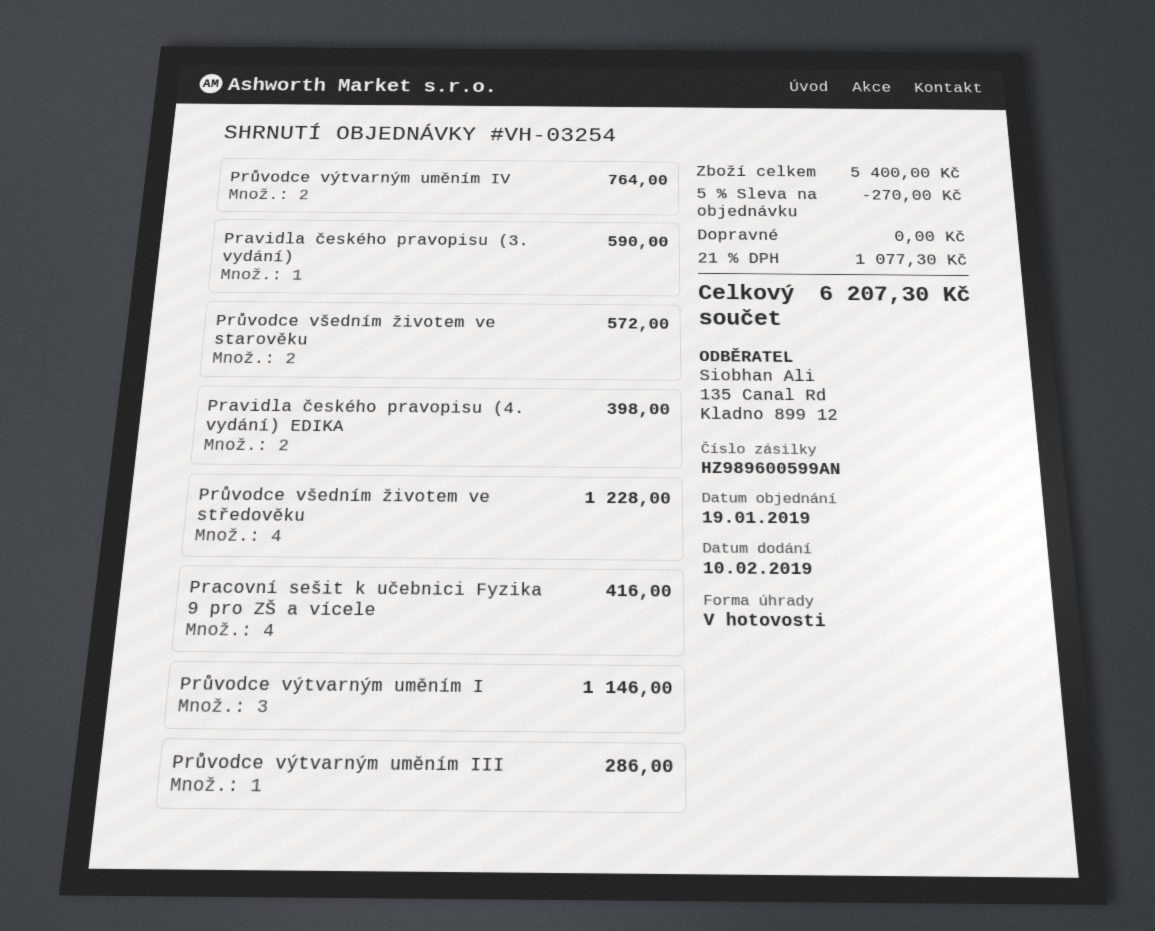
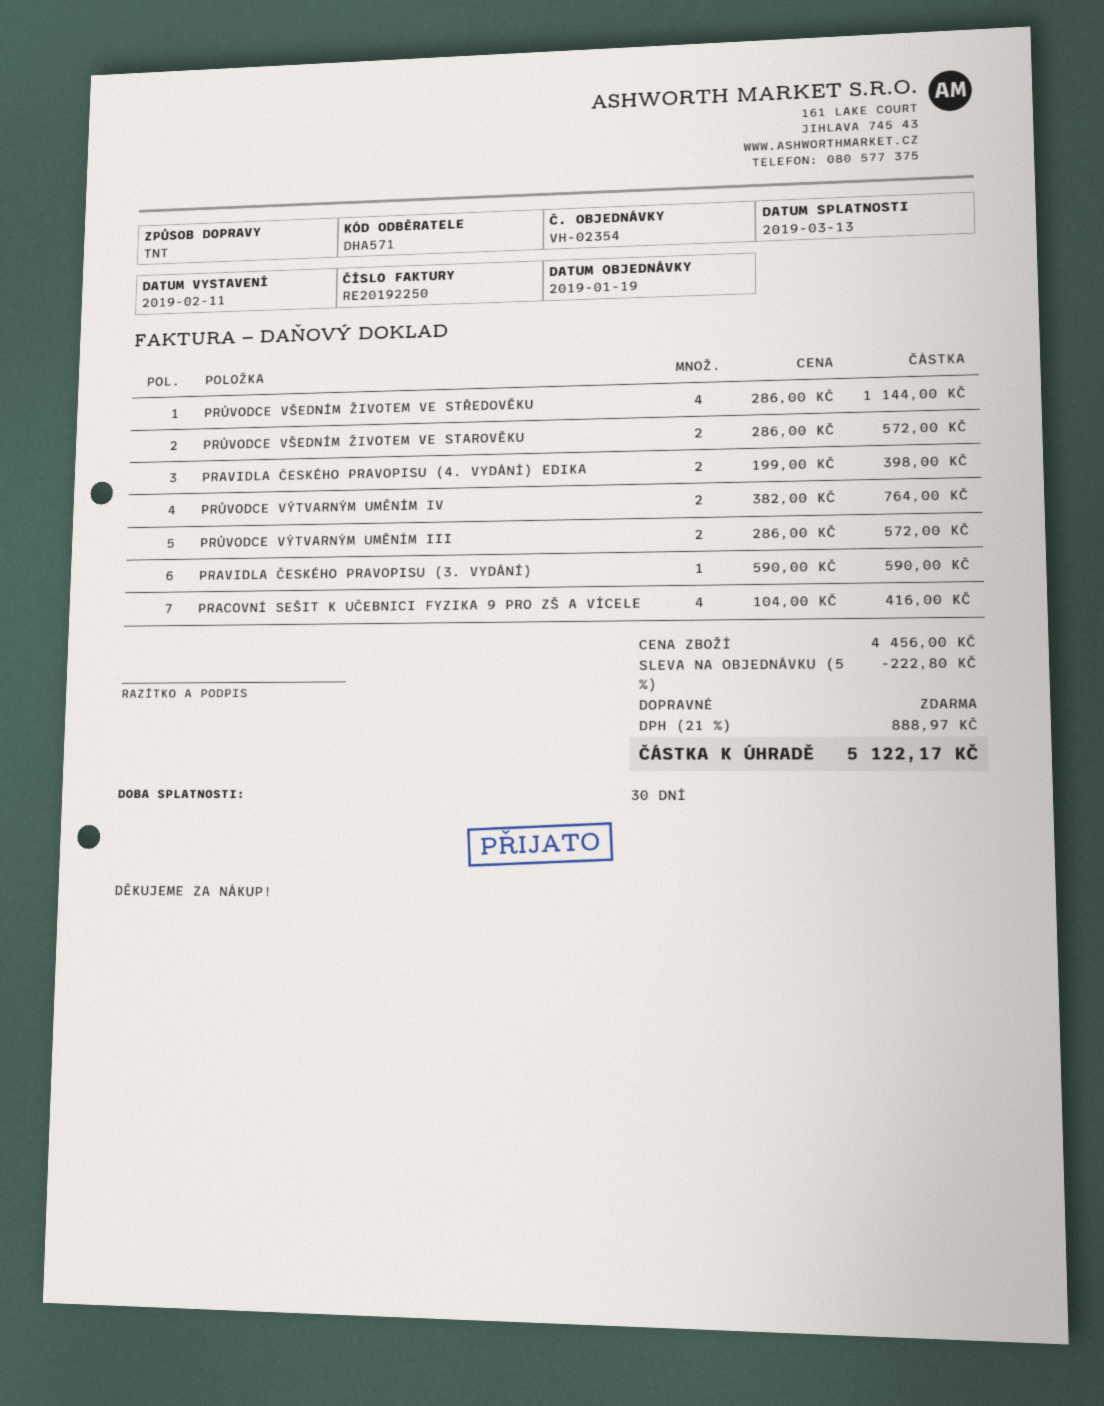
order number: VH-03254 -> VH-02354
Průvodce všedním životem ve středověku: 4 for 1228.00 -> 4 for 1144.00
Průvodce výtvarným uměním I: 3 for 1146.00 -> none
Průvodce výtvarným uměním III: 1 for 286.00 -> 2 for 572.00
subtotal: 5400.00 -> 4456.00
discount: 5% = 270.00 -> 5% = 222.80
tax: 21% = 1077.30 -> 21% = 888.97
total: 6207.30 -> 5122.17

